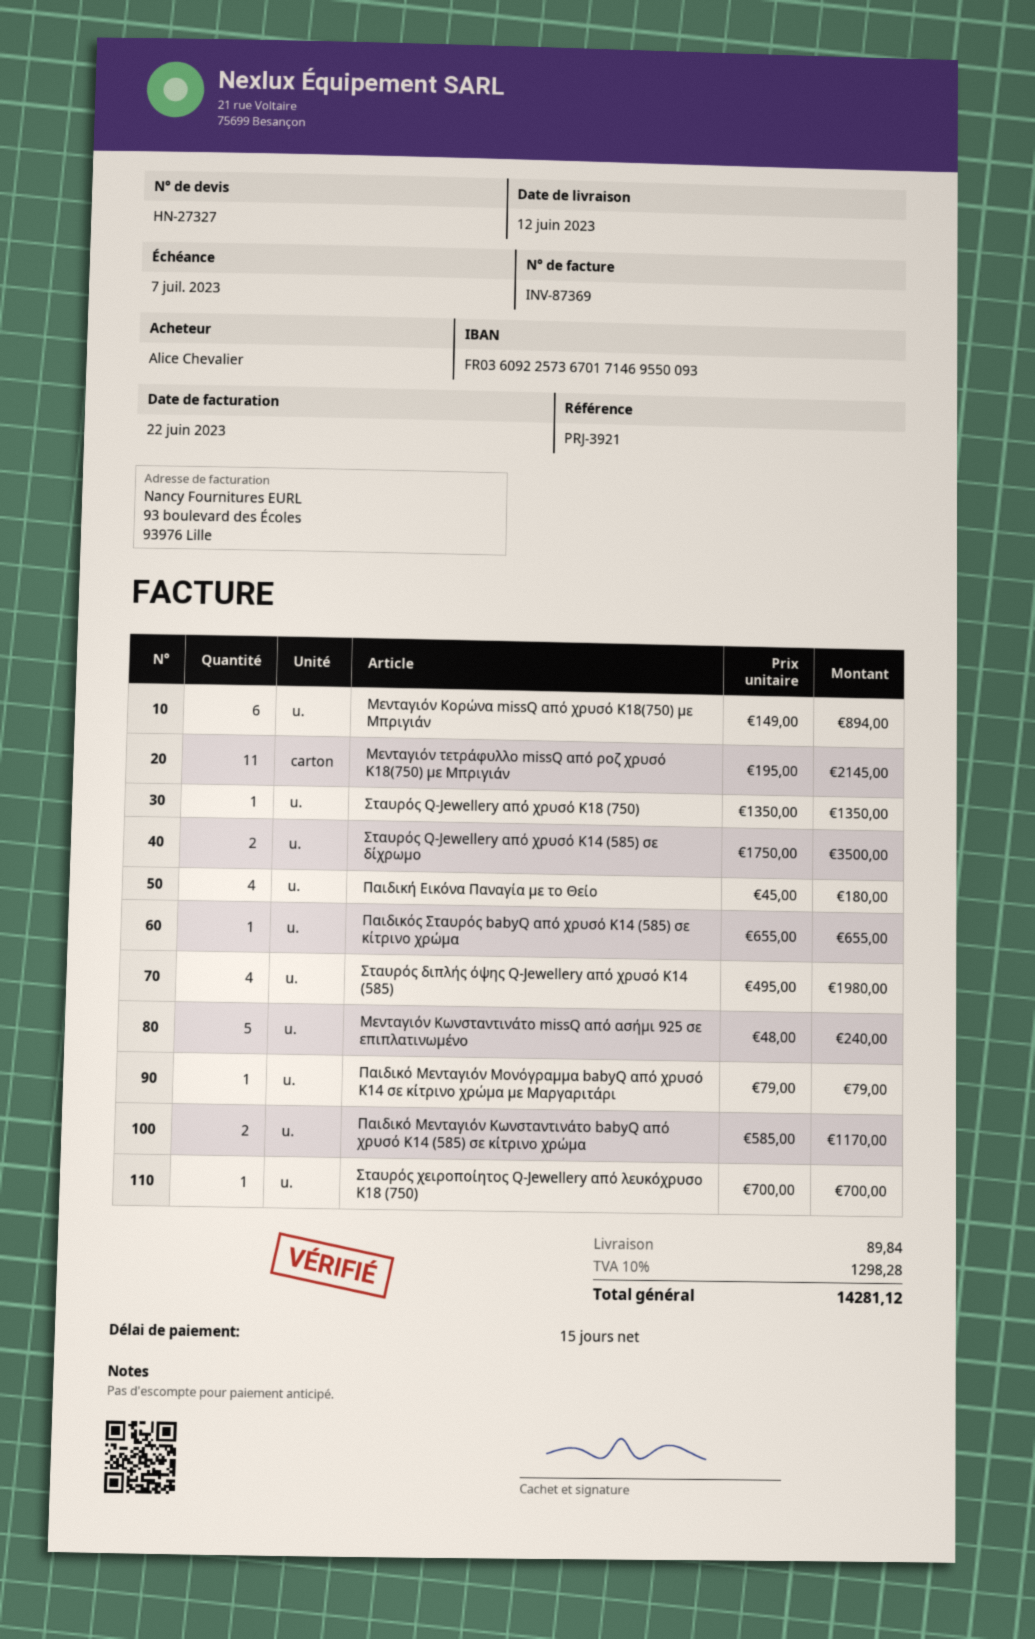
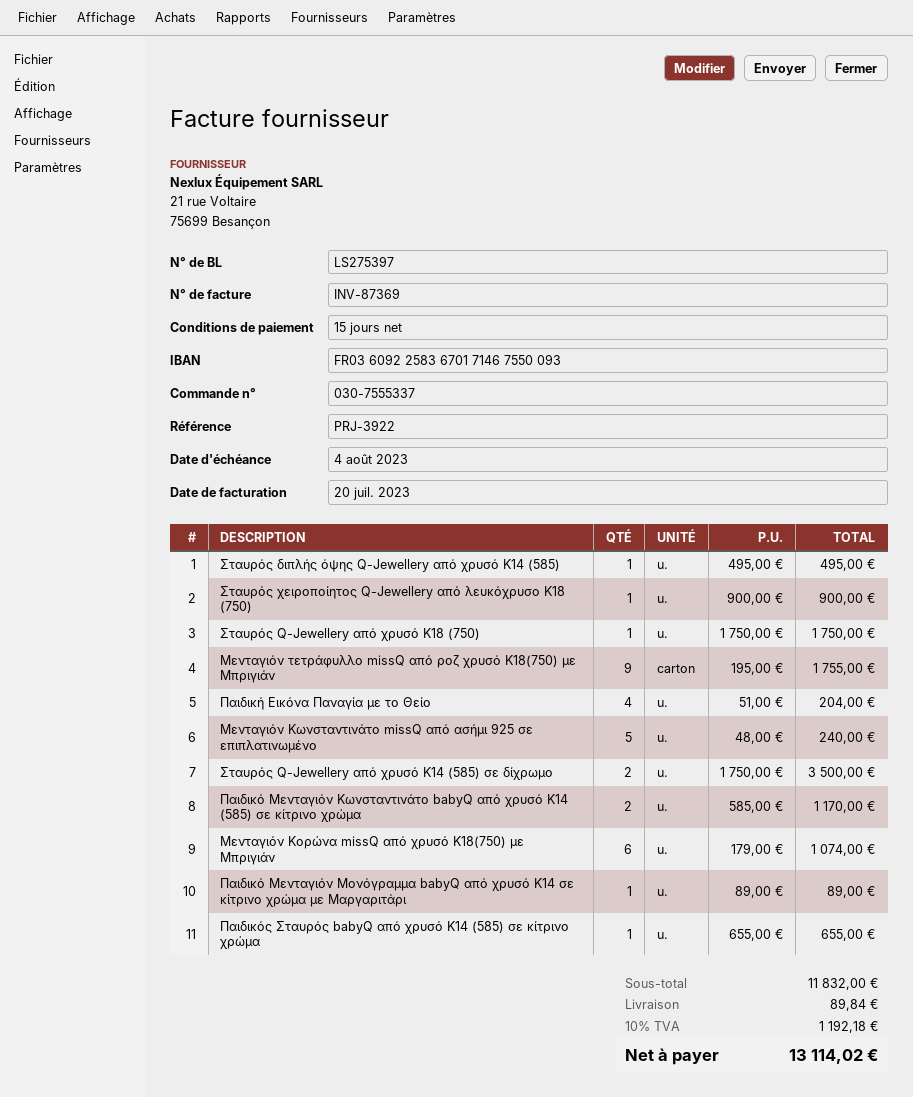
invoice date: 2023-06-22 -> 2023-07-20
due date: 2023-07-07 -> 2023-08-04
reference: PRJ-3921 -> PRJ-3922
bank account: FR0360922573670171469550093 -> FR0360922583670171467550093
Μενταγιόν Κορώνα missQ από χρυσό Κ18(750) με Μπριγιάν: 6 x 149.00 = 894.00 -> 6 x 179.00 = 1074.00
Μενταγιόν τετράφυλλο missQ από ροζ χρυσό Κ18(750) με Μπριγιάν: 11 x 195.00 = 2145.00 -> 9 x 195.00 = 1755.00
Σταυρός Q-Jewellery από χρυσό Κ18 (750): 1 x 1350.00 = 1350.00 -> 1 x 1750.00 = 1750.00
Παιδική Εικόνα Παναγία με το Θείο: 4 x 45.00 = 180.00 -> 4 x 51.00 = 204.00
Σταυρός διπλής όψης Q-Jewellery από χρυσό Κ14 (585): 4 x 495.00 = 1980.00 -> 1 x 495.00 = 495.00
Παιδικό Μενταγιόν Μονόγραμμα babyQ από χρυσό Κ14 σε κίτρινο χρώμα με Μαργαριτάρι: 1 x 79.00 = 79.00 -> 1 x 89.00 = 89.00
Σταυρός χειροποίητος Q-Jewellery από λευκόχρυσο Κ18 (750): 1 x 700.00 = 700.00 -> 1 x 900.00 = 900.00
tax: 10% = 1298.28 -> 10% = 1192.18
total: 14281.12 -> 13114.02

